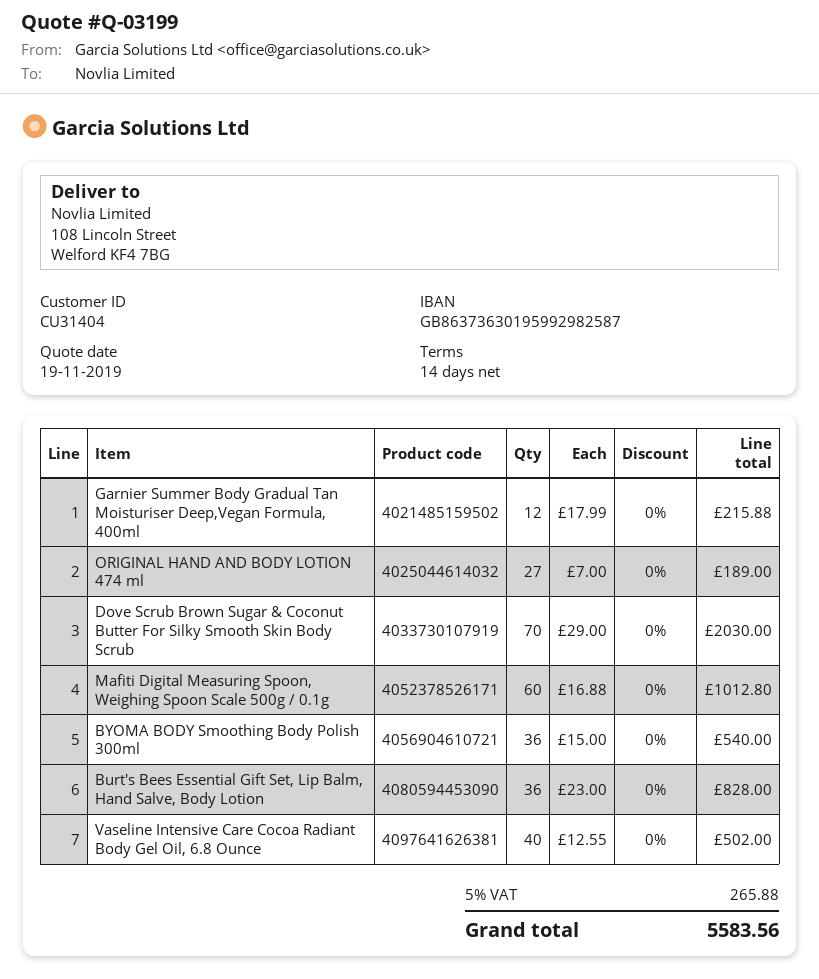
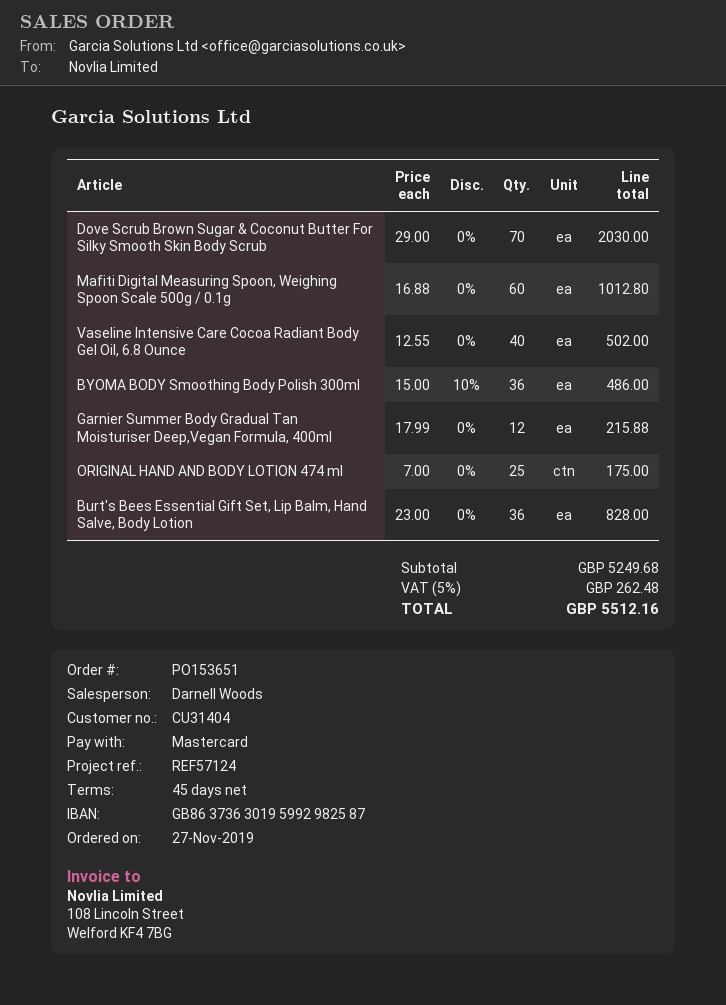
payment terms: 14 days -> 45 days
ORIGINAL HAND AND BODY LOTION 474 ml: 27 x 7.00 = 189.00 -> 25 x 7.00 = 175.00
BYOMA BODY Smoothing Body Polish 300ml: 36 x 15.00 = 540.00 -> 36 x 15.00 - 10% = 486.00
tax: 5% = 265.88 -> 5% = 262.48
total: 5583.56 -> 5512.16

